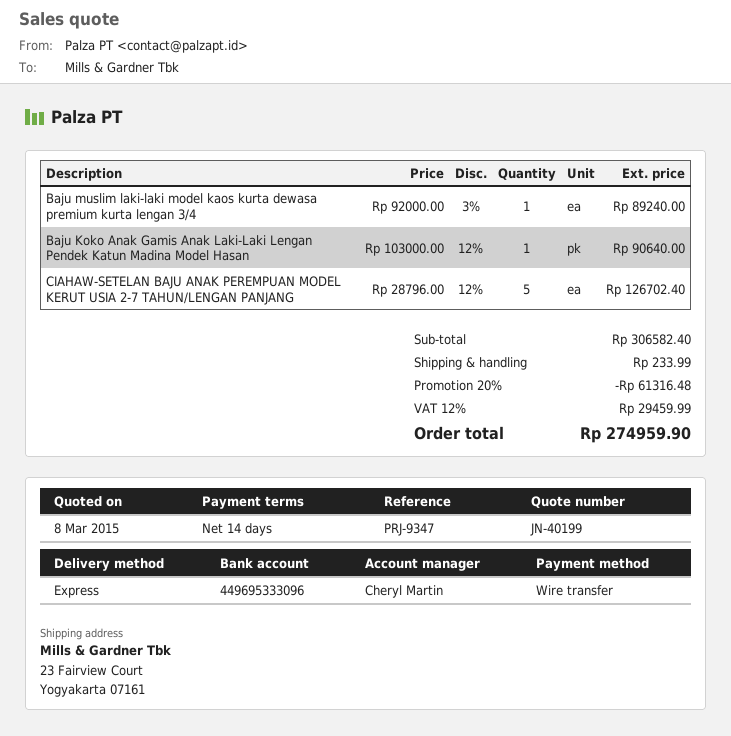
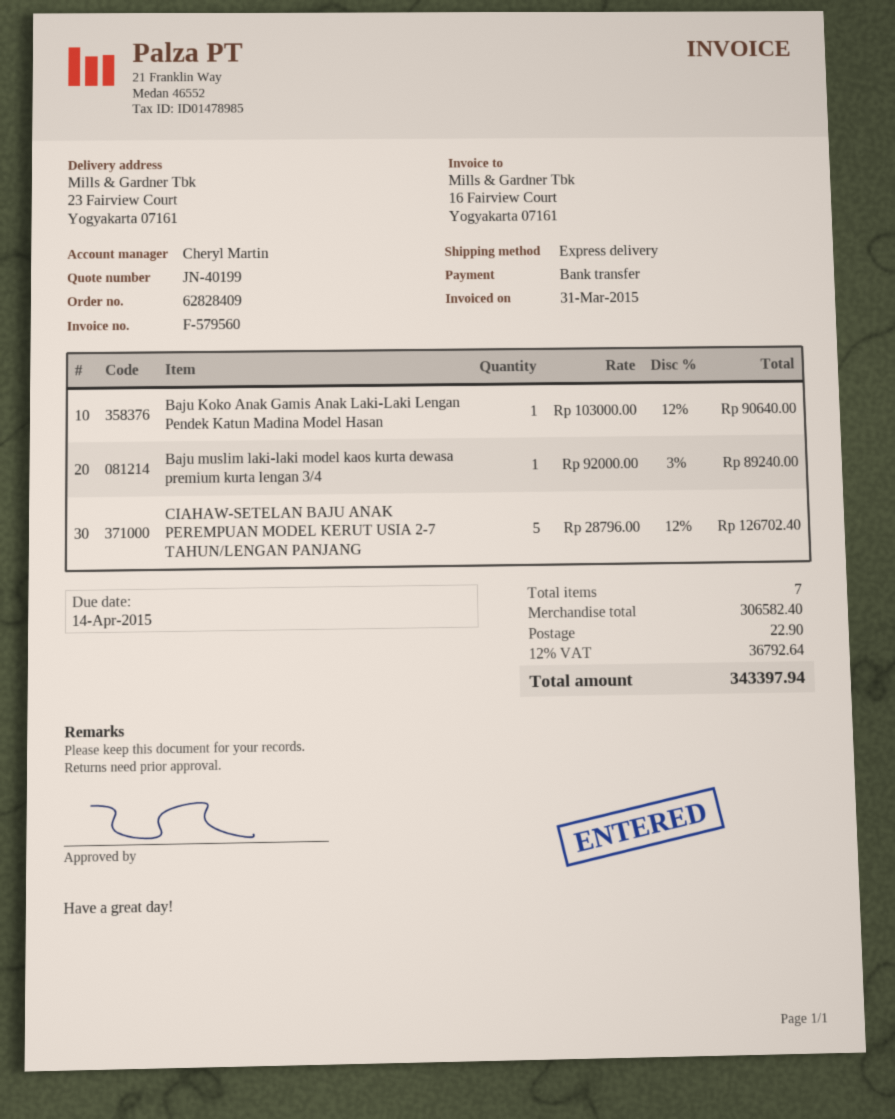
discount: 20% = 61316.48 -> none
shipping: 233.99 -> 22.90
tax: 12% = 29459.99 -> 12% = 36792.64
total: 274959.90 -> 343397.94

